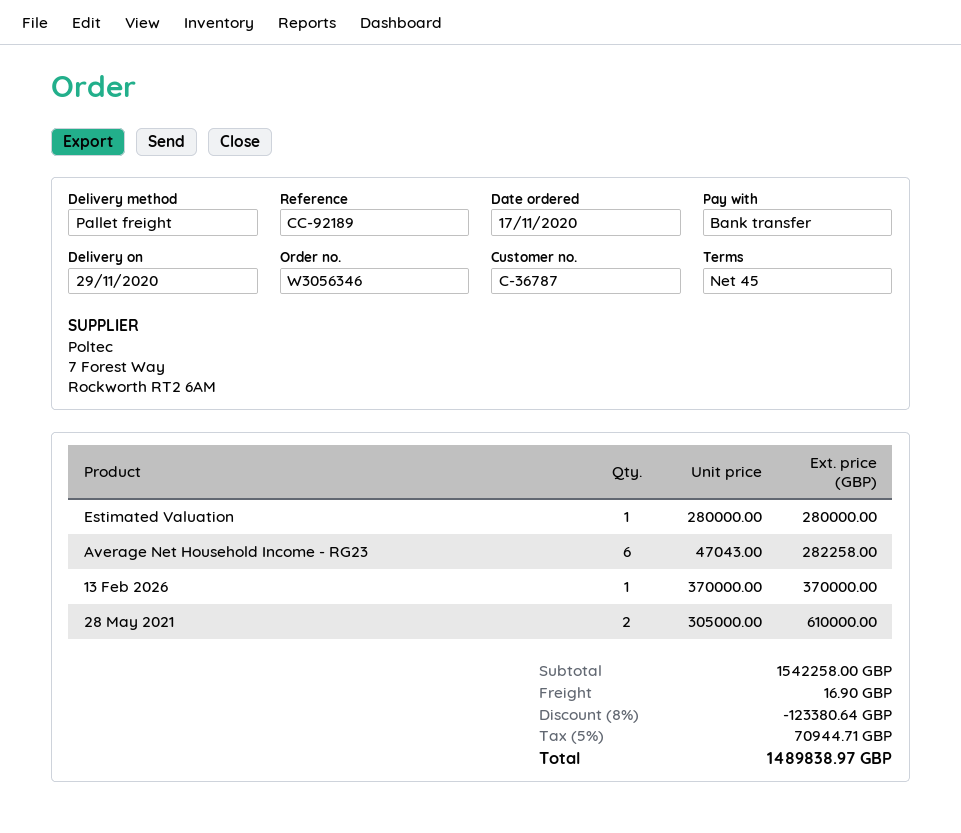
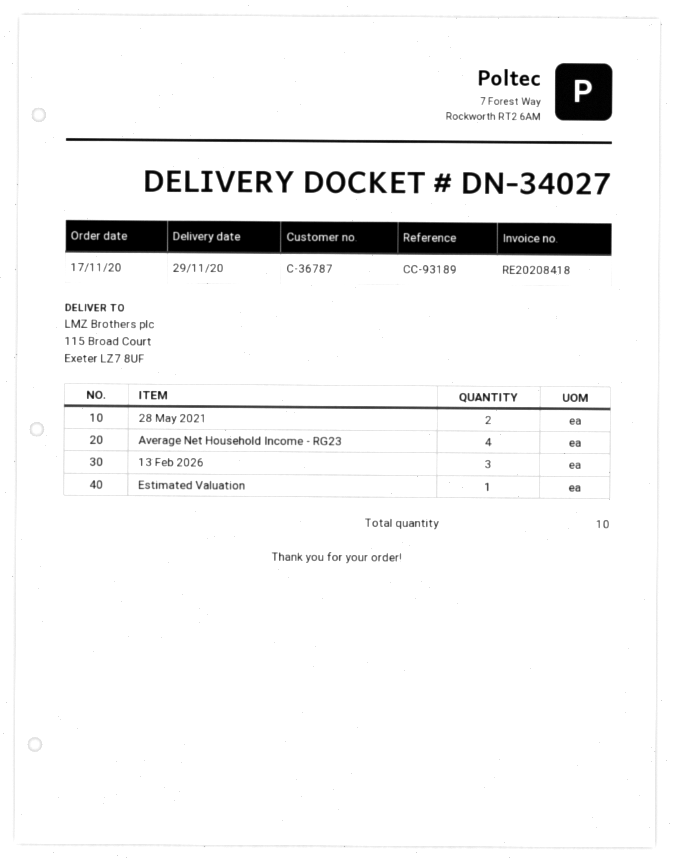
reference: CC-92189 -> CC-93189
Average Net Household Income - RG23: 6 -> 4
13 Feb 2026: 1 -> 3

